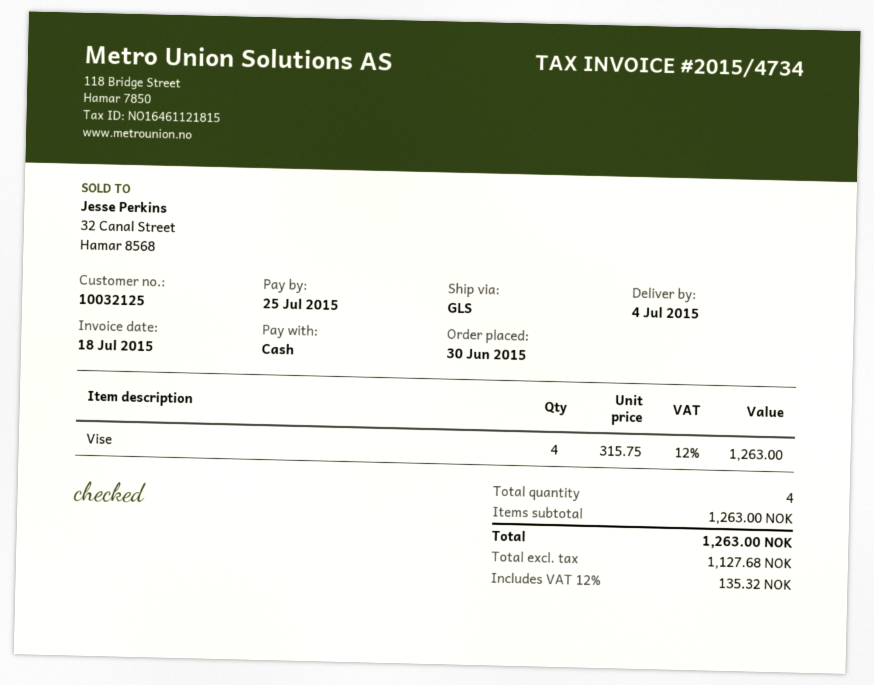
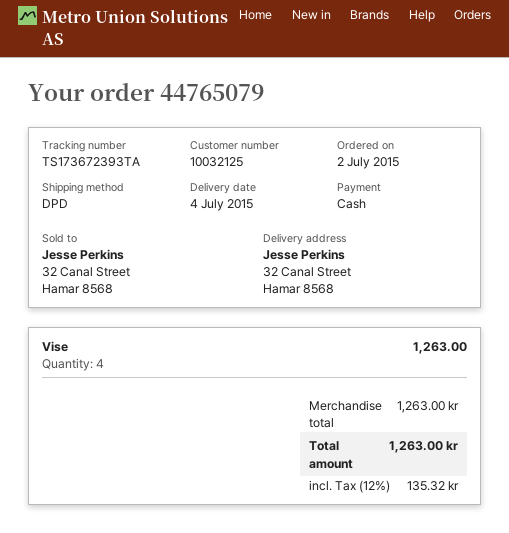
order date: 2015-06-30 -> 2015-07-02
shipping method: GLS -> DPD

